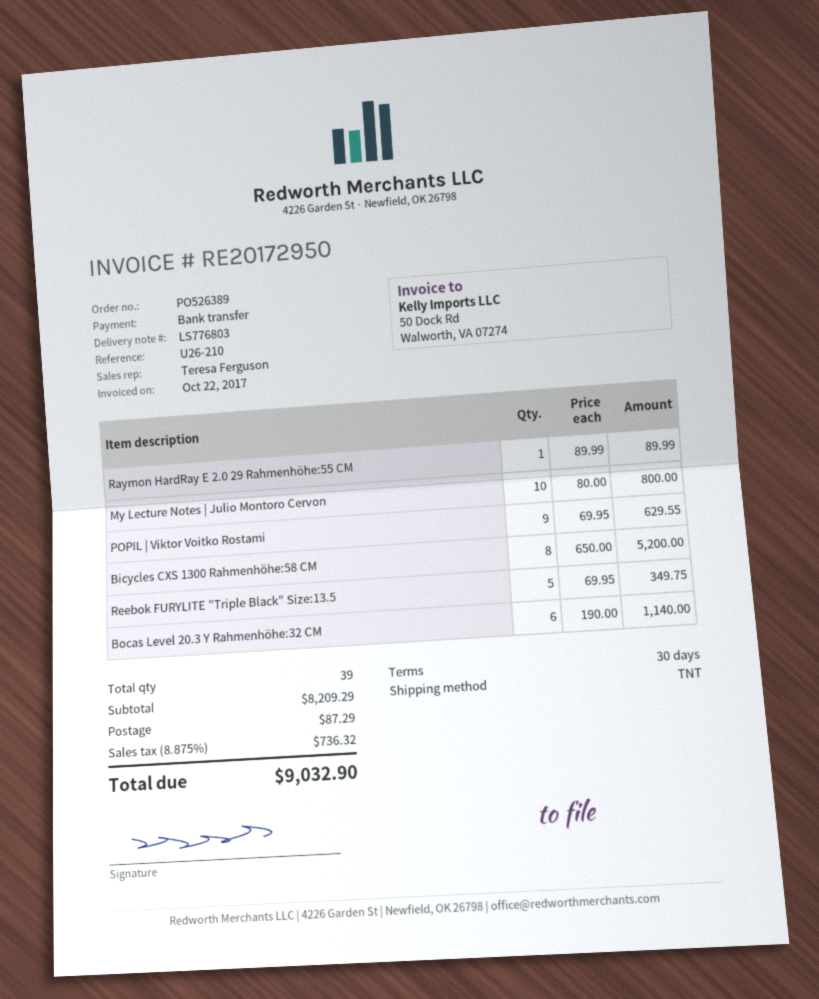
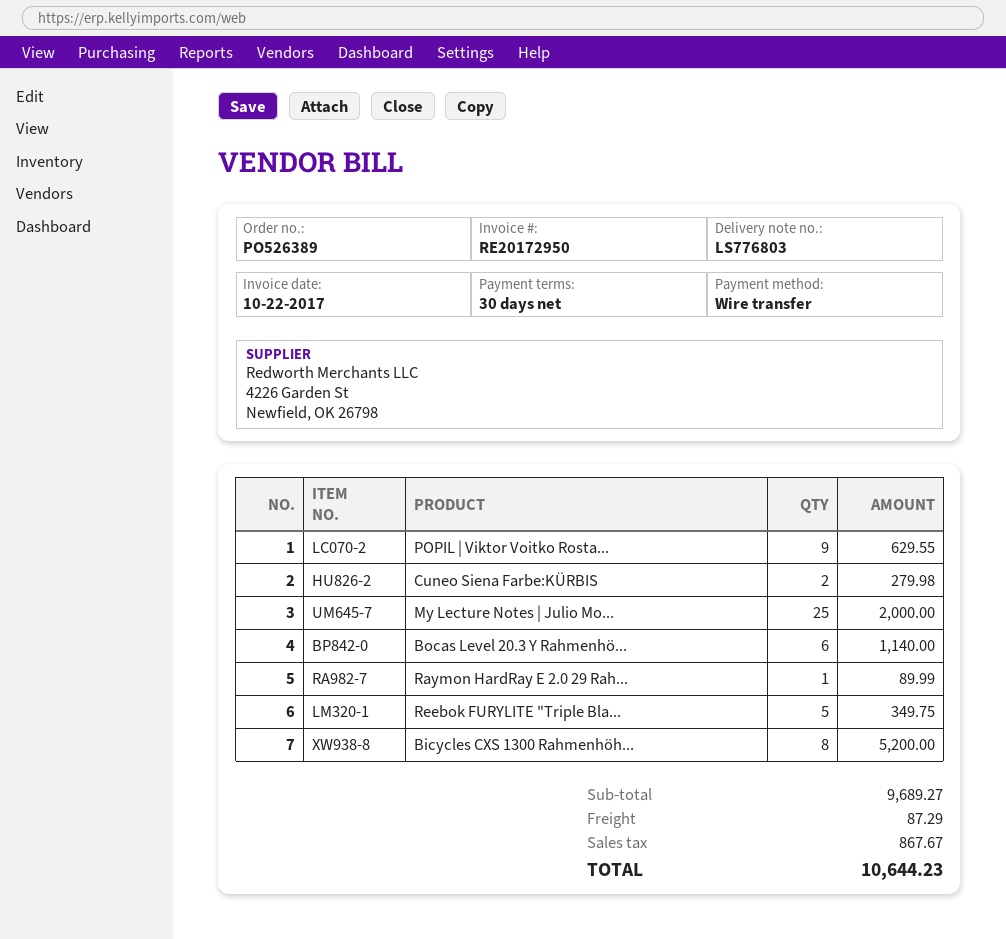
My Lecture Notes | Julio Montoro Cervon: 10 for 800.00 -> 25 for 2000.00
Cuneo Siena Farbe:KÜRBIS: none -> 2 for 279.98
subtotal: 8209.29 -> 9689.27
tax: 736.32 -> 867.67
total: 9032.90 -> 10644.23

